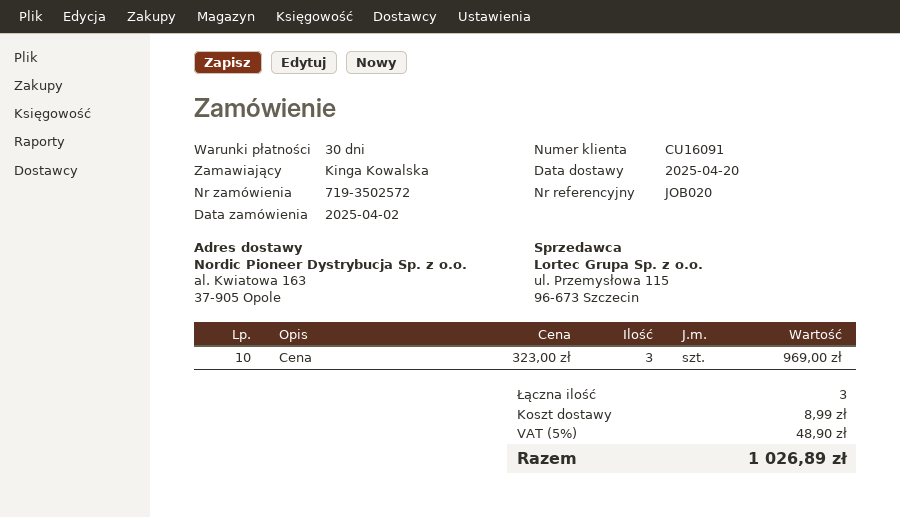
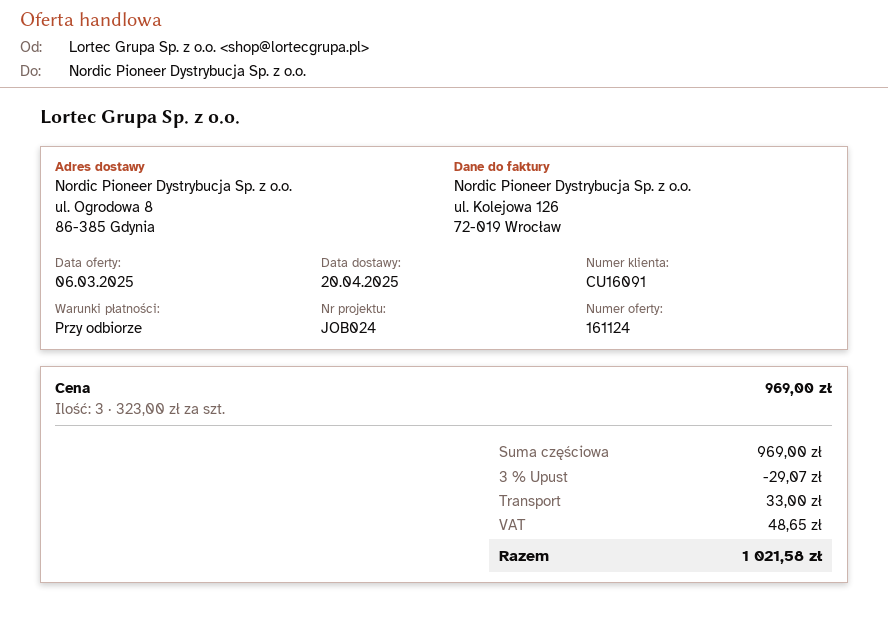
payment terms: 30 days -> on receipt
reference: JOB020 -> JOB024
ship to: al. Kwiatowa 163, 37-905 Opole -> ul. Ogrodowa 8, 86-385 Gdynia
discount: none -> 3% = 29.07
shipping: 8.99 -> 33.00
tax: 48.90 -> 48.65
total: 1026.89 -> 1021.58

